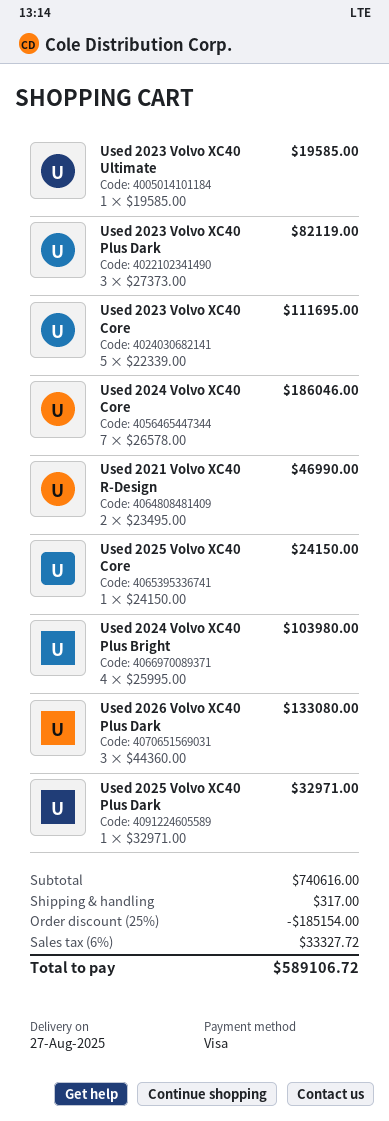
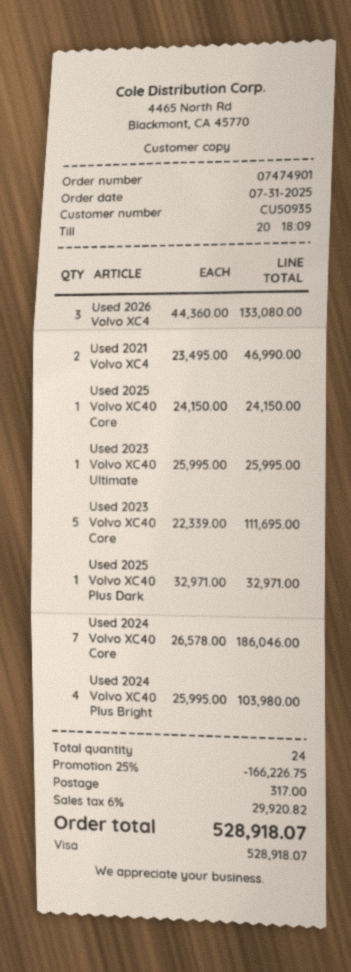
Used 2023 Volvo XC40 Ultimate: 1 x 19585.00 = 19585.00 -> 1 x 25995.00 = 25995.00
Used 2023 Volvo XC40 Plus Dark: 3 x 27373.00 = 82119.00 -> none
discount: 25% = 185154.00 -> 25% = 166226.75
tax: 6% = 33327.72 -> 6% = 29920.82
total: 589106.72 -> 528918.07

